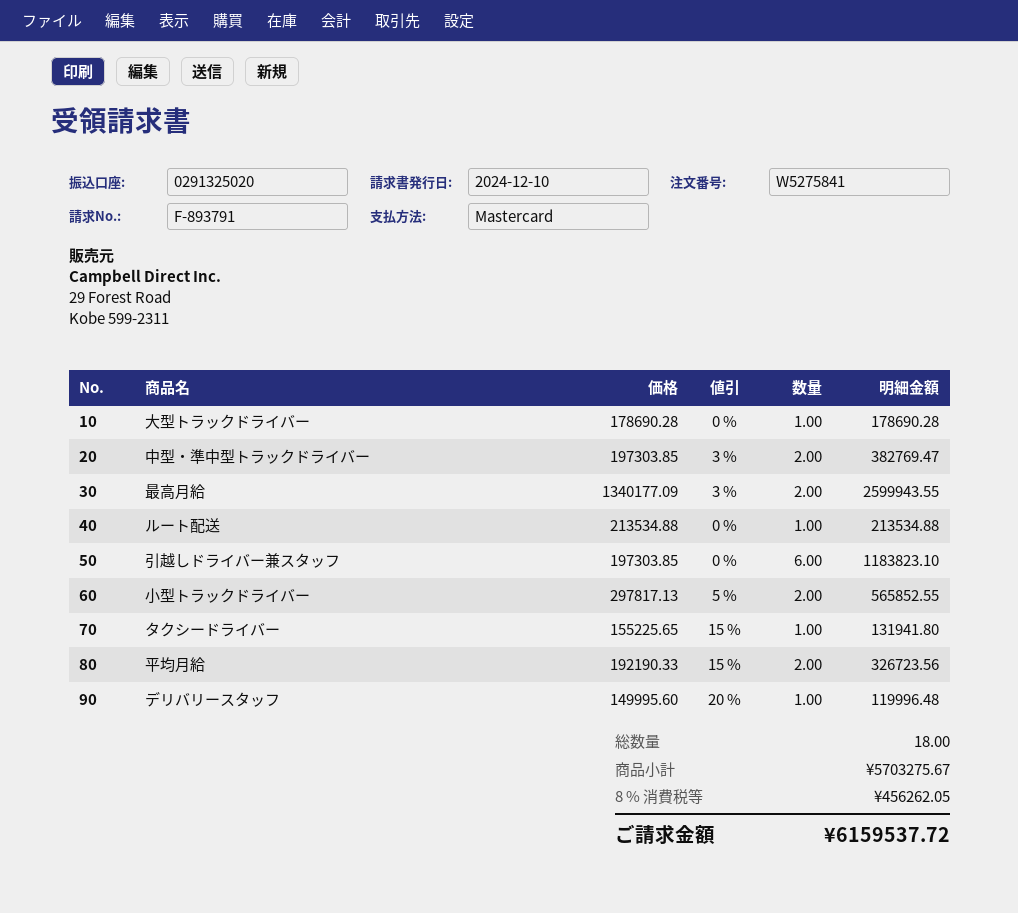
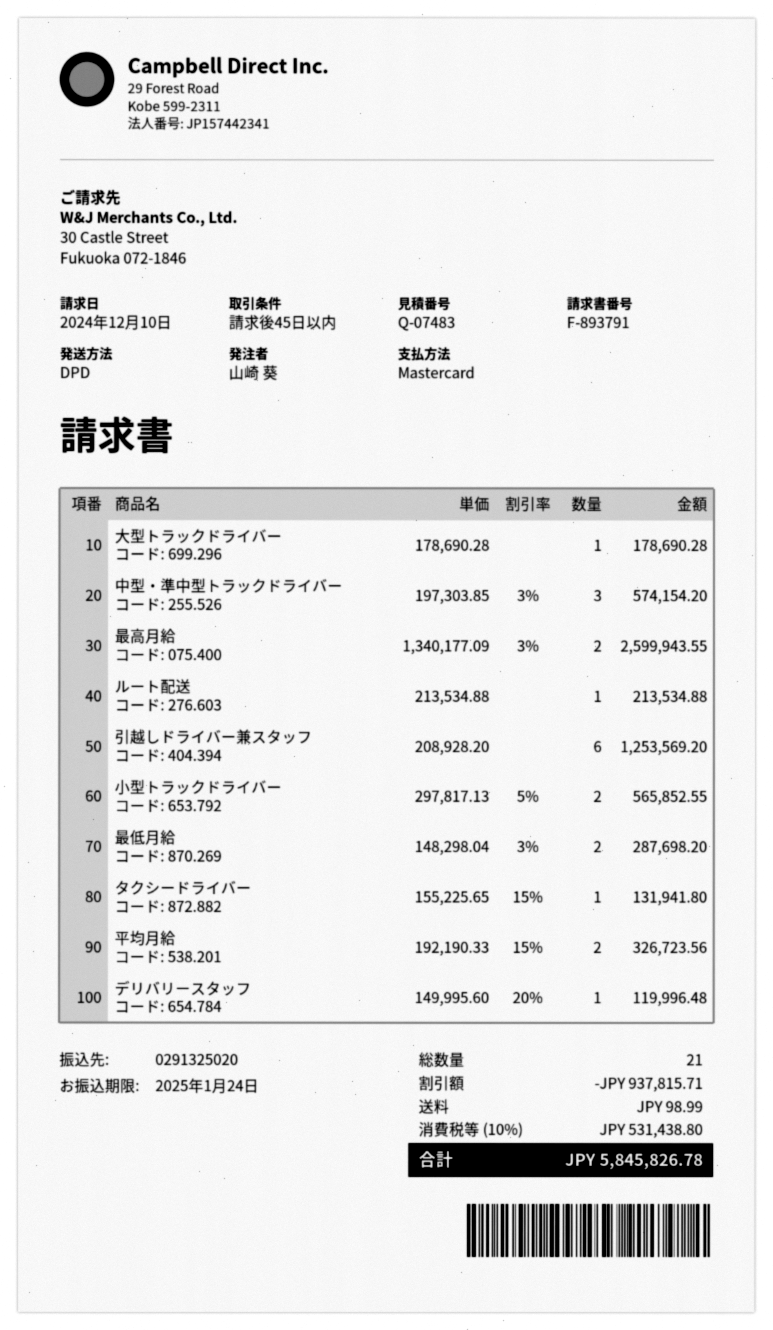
中型・準中型トラックドライバー: 2 x 197303.85 - 3% = 382769.47 -> 3 x 197303.85 - 3% = 574154.20
引越しドライバー兼スタッフ: 6 x 197303.85 = 1183823.10 -> 6 x 208928.20 = 1253569.20
最低月給: none -> 2 x 148298.04 - 3% = 287698.20
total quantity: 18 -> 21
discount: none -> 937815.71
shipping: none -> 98.99
tax: 8% = 456262.05 -> 10% = 531438.80
total: 6159537.72 -> 5845826.78

